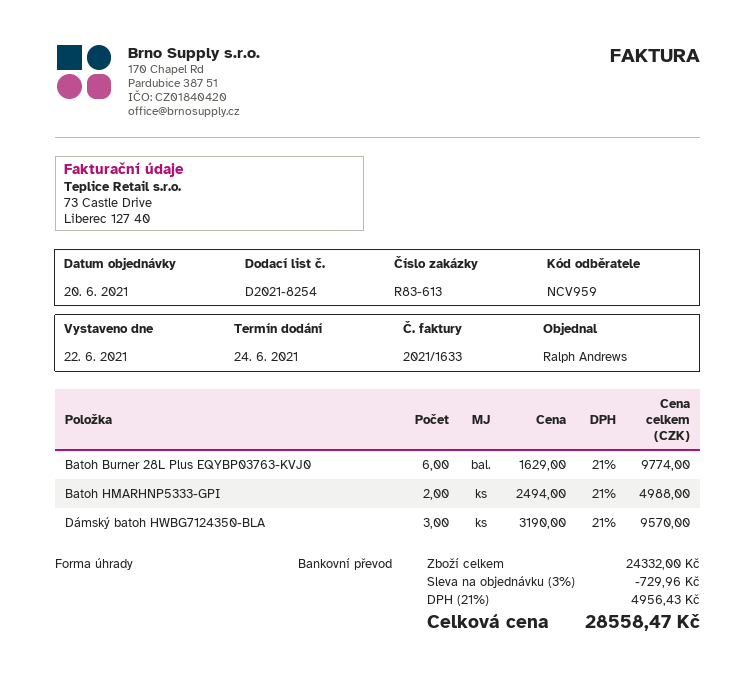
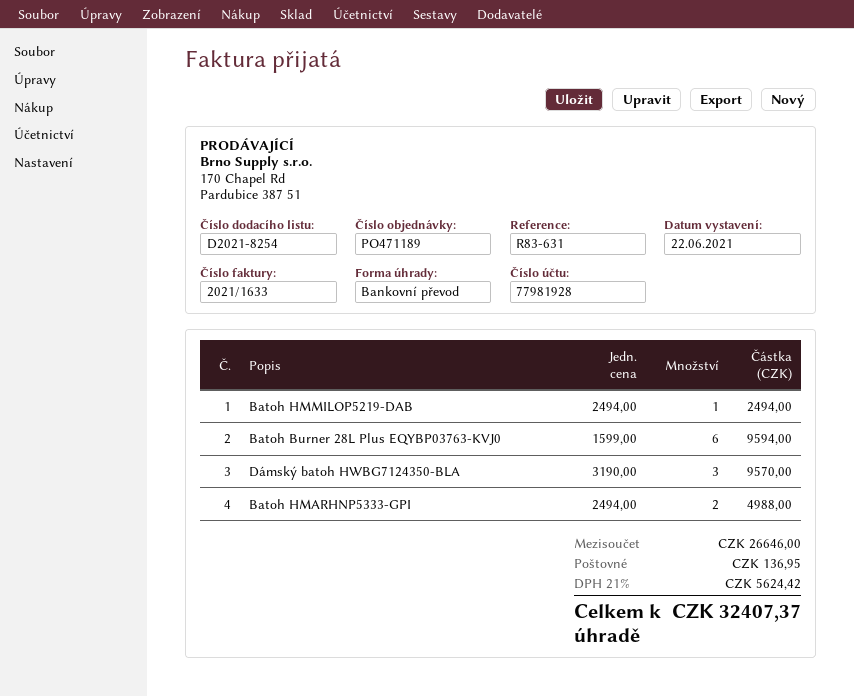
reference: R83-613 -> R83-631
Batoh Burner 28L Plus EQYBP03763-KVJ0: 6 x 1629.00 = 9774.00 -> 6 x 1599.00 = 9594.00
Batoh HMMILOP5219-DAB: none -> 1 x 2494.00 = 2494.00
subtotal: 24332.00 -> 26646.00
discount: 3% = 729.96 -> none
shipping: none -> 136.95
tax: 21% = 4956.43 -> 21% = 5624.42
total: 28558.47 -> 32407.37

